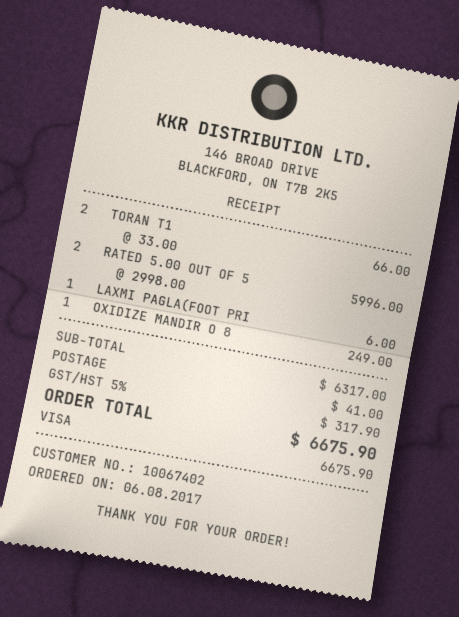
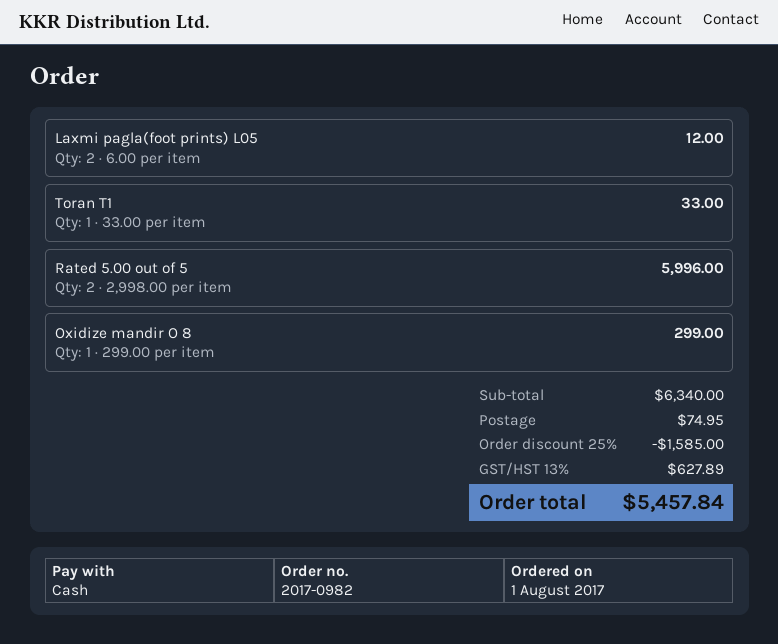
order date: 2017-08-06 -> 2017-08-01
payment method: Visa -> cash
TORAN T1: 2 x 33.00 = 66.00 -> 1 x 33.00 = 33.00
LAXMI PAGLA(FOOT PRI: 1 x 6.00 = 6.00 -> 2 x 6.00 = 12.00
OXIDIZE MANDIR O 8: 1 x 249.00 = 249.00 -> 1 x 299.00 = 299.00
subtotal: 6317.00 -> 6340.00
discount: none -> 25% = 1585.00
shipping: 41.00 -> 74.95
tax: 5% = 317.90 -> 13% = 627.89
total: 6675.90 -> 5457.84

